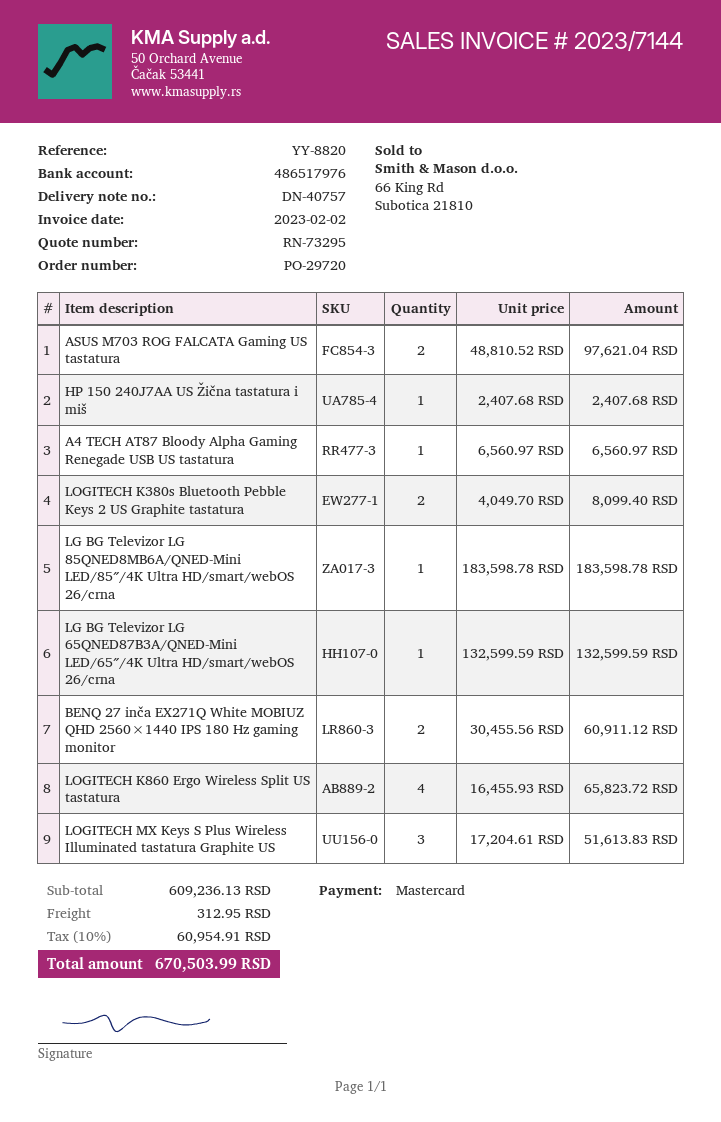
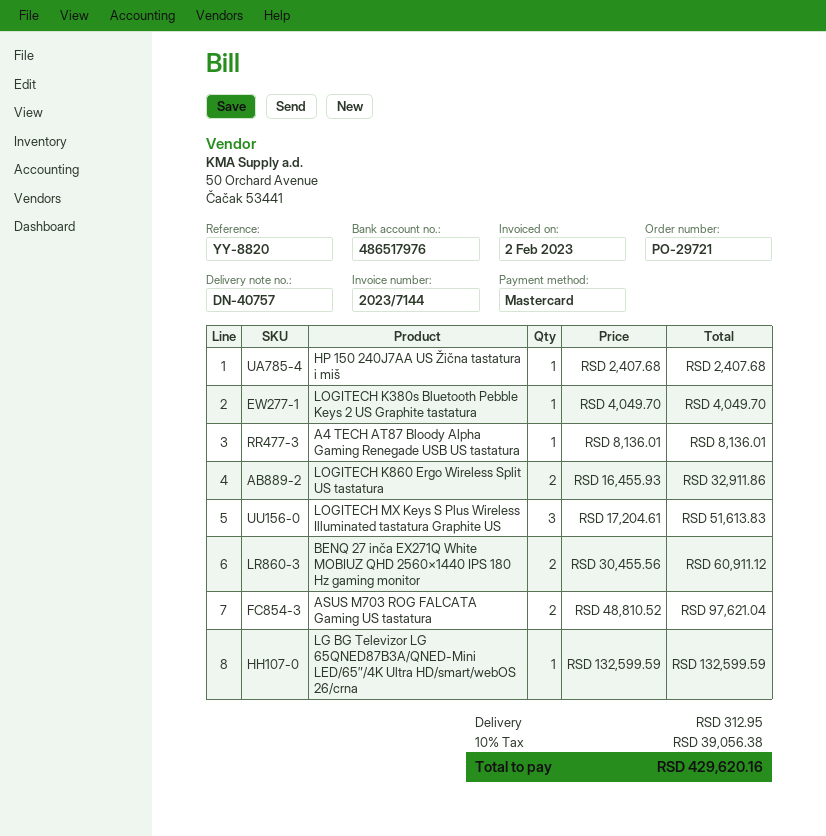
order number: PO-29720 -> PO-29721
A4 TECH AT87 Bloody Alpha Gaming Renegade USB US tastatura: 1 x 6560.97 = 6560.97 -> 1 x 8136.01 = 8136.01
LOGITECH K380s Bluetooth Pebble Keys 2 US Graphite tastatura: 2 x 4049.70 = 8099.40 -> 1 x 4049.70 = 4049.70
LG BG Televizor LG 85QNED8MB6A/QNED-Mini LED/85″/4K Ultra HD/smart/webOS 26/crna: 1 x 183598.78 = 183598.78 -> none
LOGITECH K860 Ergo Wireless Split US tastatura: 4 x 16455.93 = 65823.72 -> 2 x 16455.93 = 32911.86
tax: 10% = 60954.91 -> 10% = 39056.38
total: 670503.99 -> 429620.16

